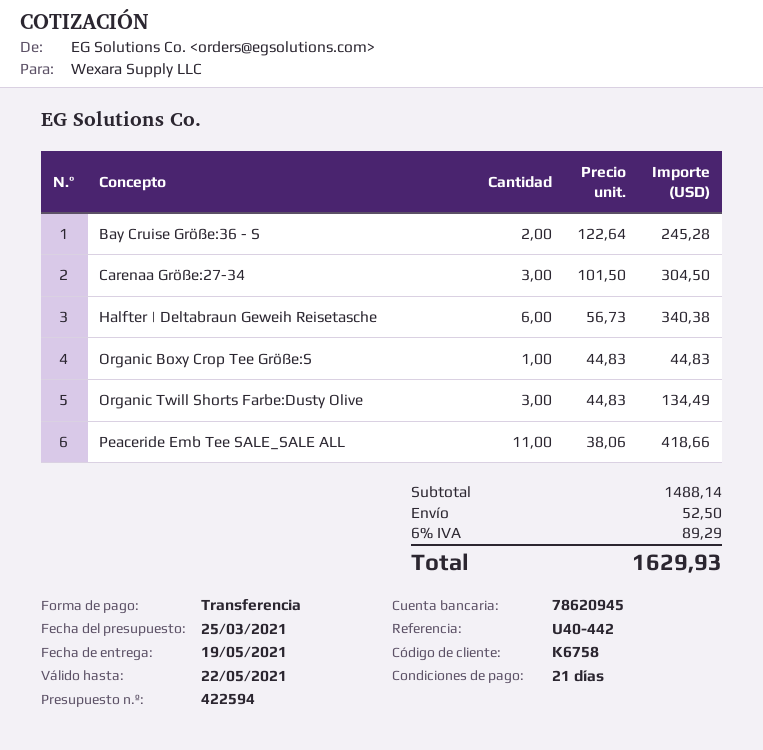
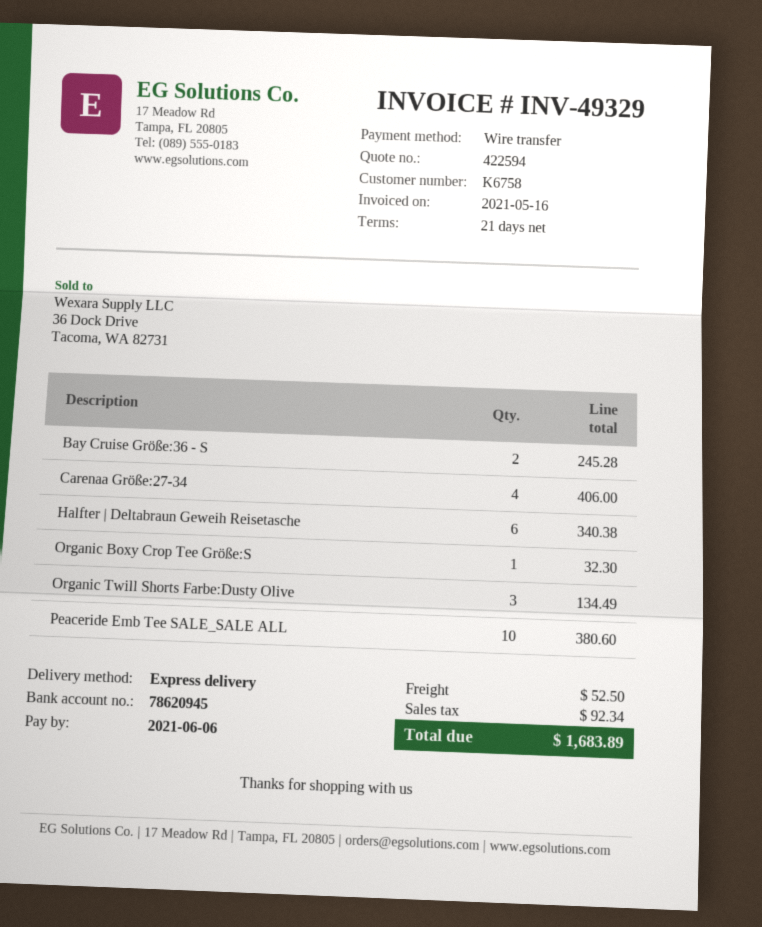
Carenaa Größe:27-34: 3 for 304.50 -> 4 for 406.00
Organic Boxy Crop Tee Größe:S: 1 for 44.83 -> 1 for 32.30
Peaceride Emb Tee SALE_SALE ALL: 11 for 418.66 -> 10 for 380.60
tax: 89.29 -> 92.34
total: 1629.93 -> 1683.89

